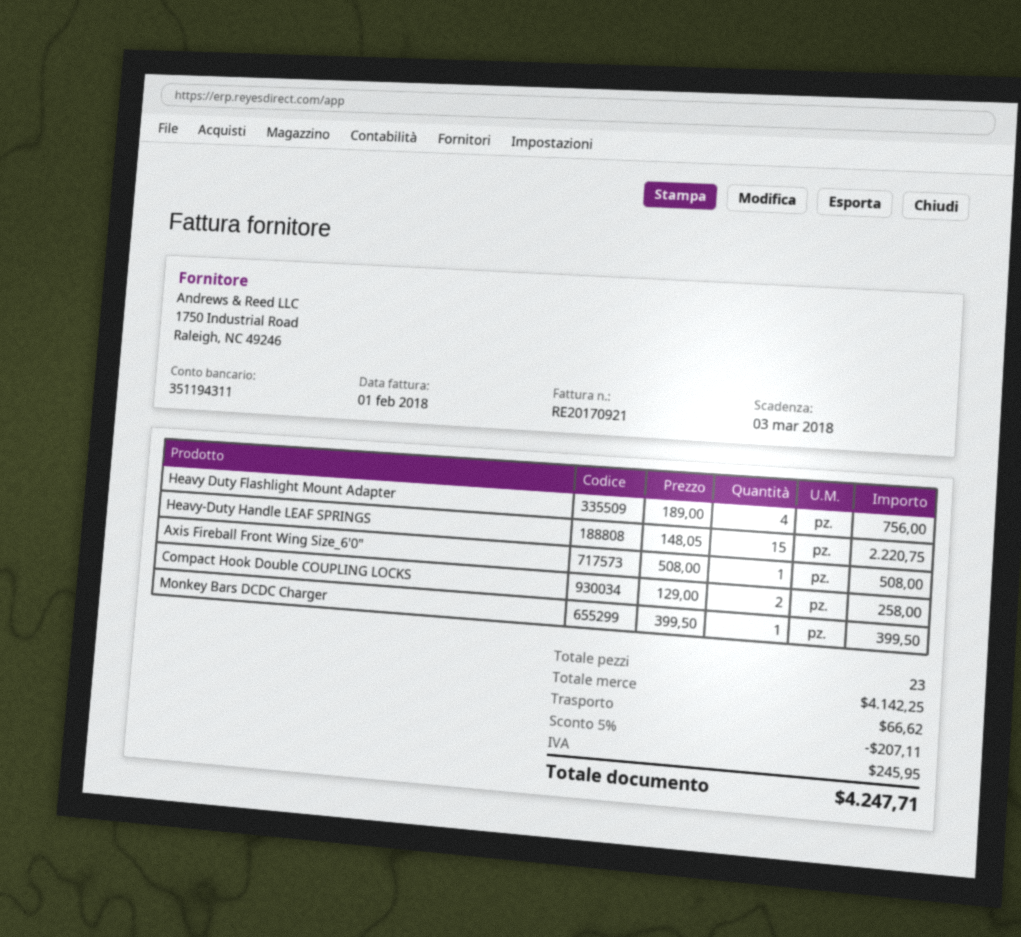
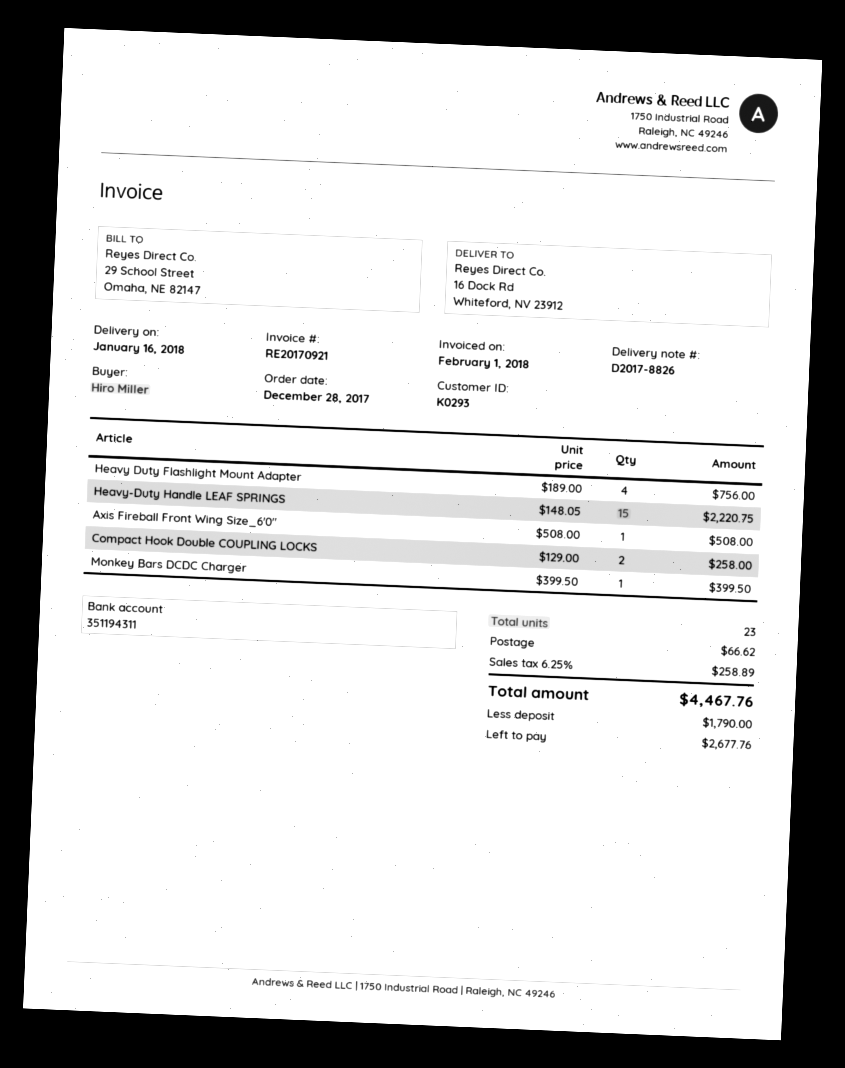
discount: 5% = 207.11 -> none
tax: 245.95 -> 258.89
total: 4247.71 -> 4467.76

